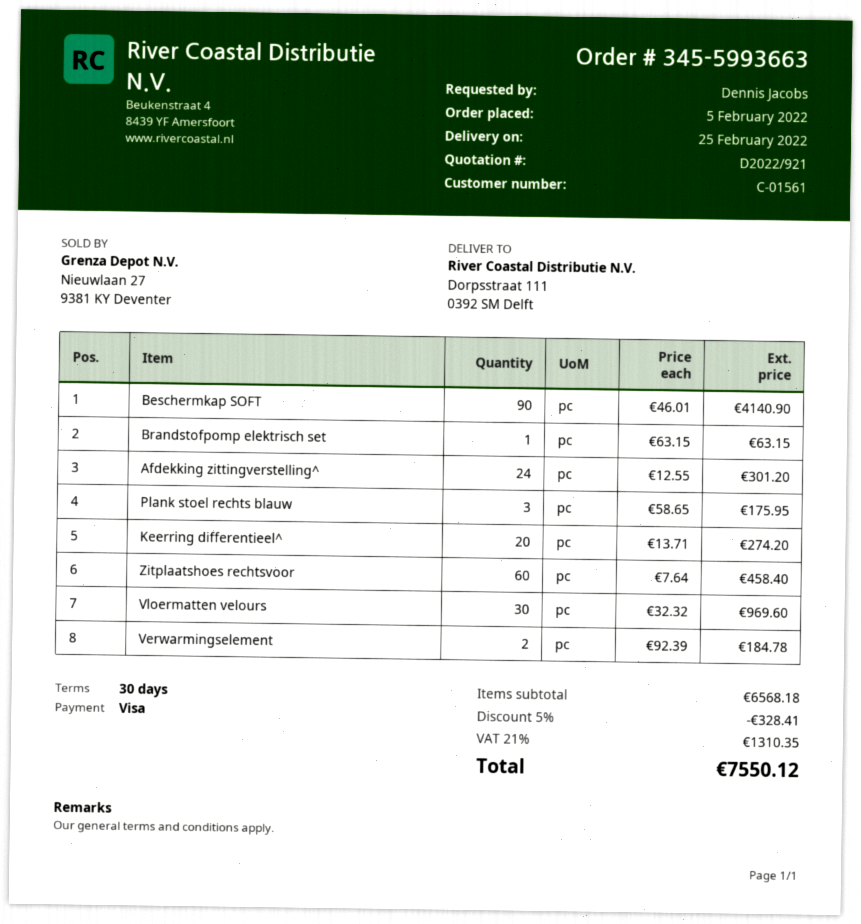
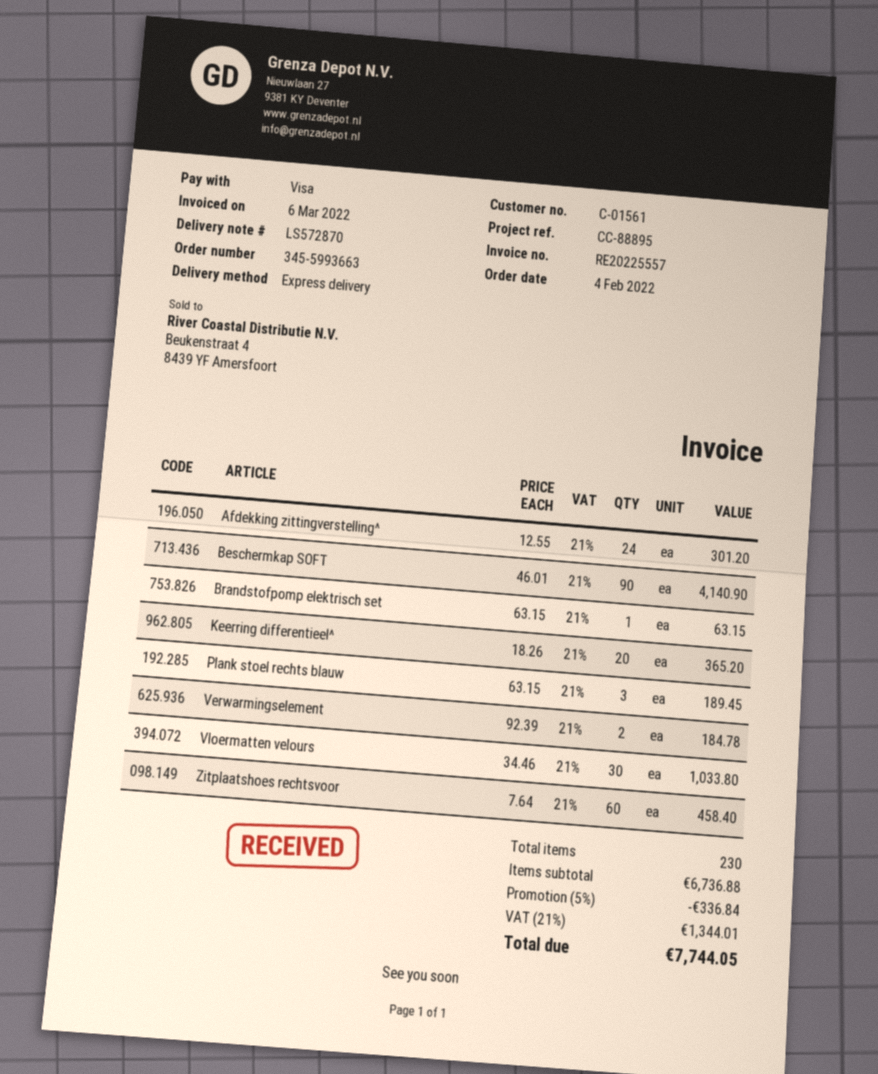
order date: 2022-02-05 -> 2022-02-04
Plank stoel rechts blauw: 3 x 58.65 = 175.95 -> 3 x 63.15 = 189.45
Keerring differentieel^: 20 x 13.71 = 274.20 -> 20 x 18.26 = 365.20
Vloermatten velours: 30 x 32.32 = 969.60 -> 30 x 34.46 = 1033.80
subtotal: 6568.18 -> 6736.88
discount: 5% = 328.41 -> 5% = 336.84
tax: 21% = 1310.35 -> 21% = 1344.01
total: 7550.12 -> 7744.05

